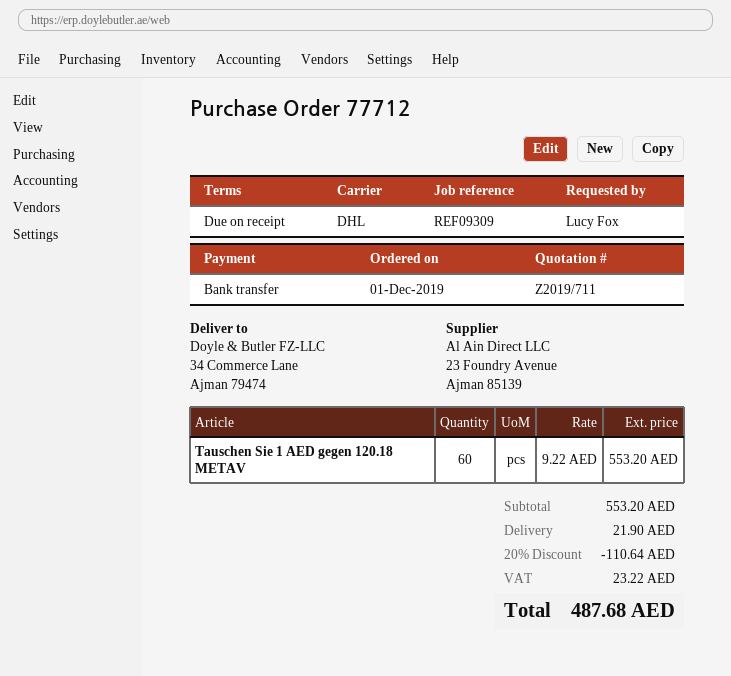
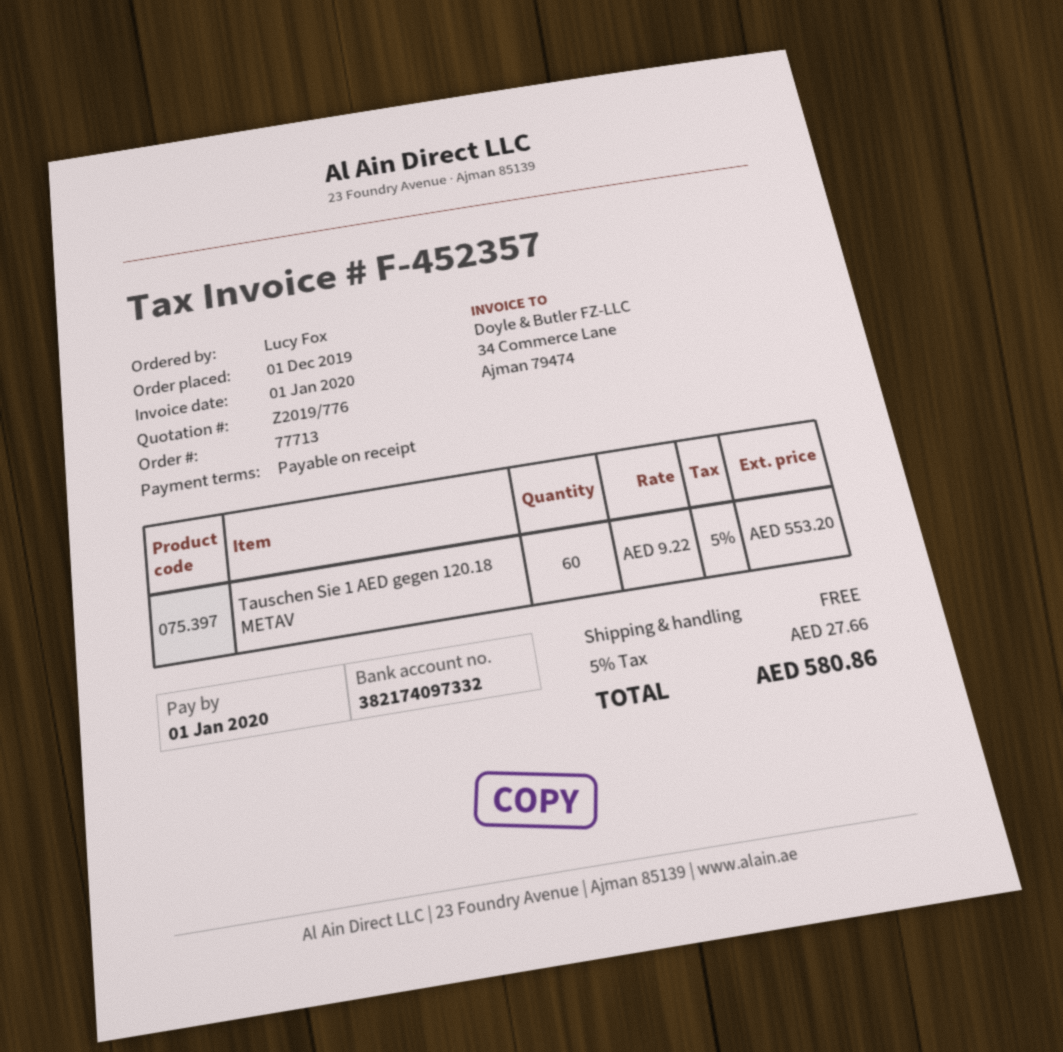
quote number: Z2019/711 -> Z2019/776
order number: 77712 -> 77713
discount: 20% = 110.64 -> none
shipping: 21.90 -> 0.00
tax: 23.22 -> 27.66
total: 487.68 -> 580.86

